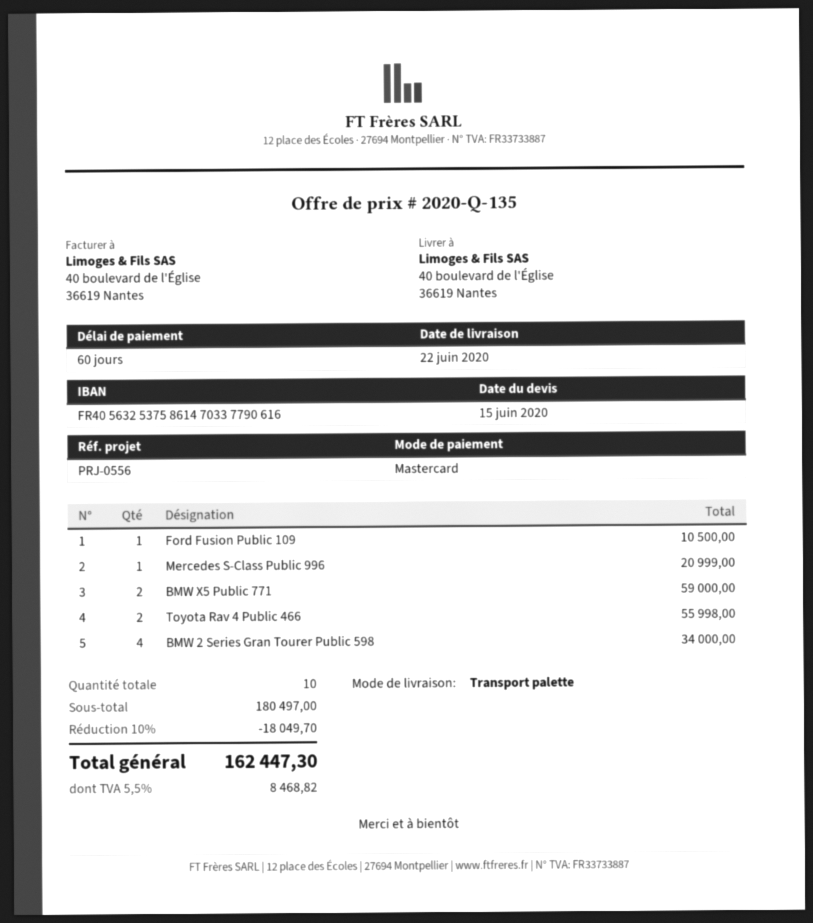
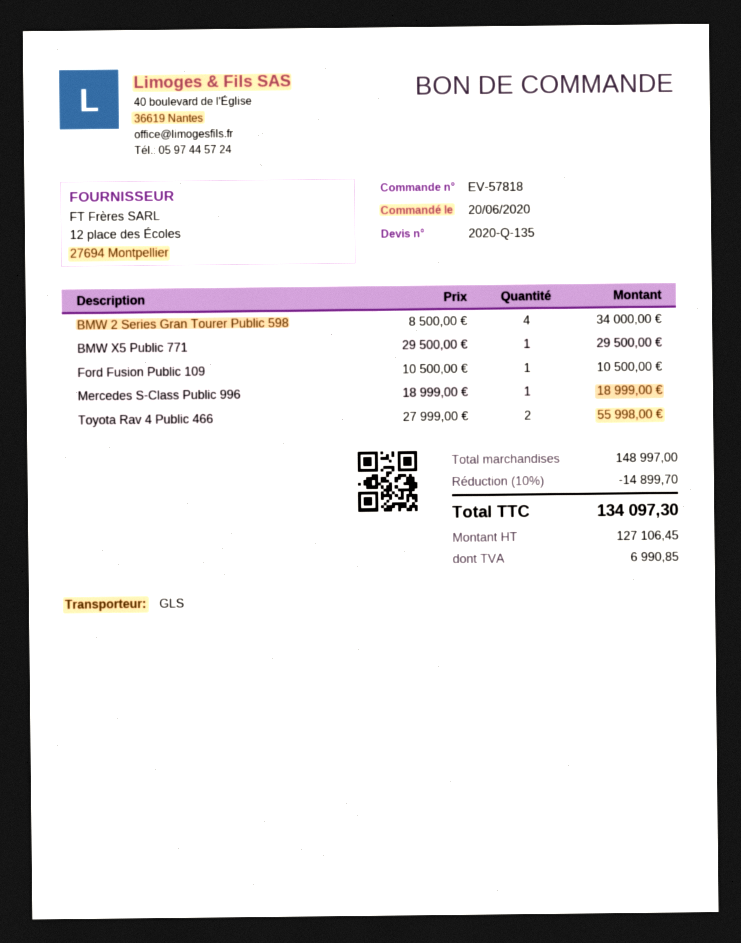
shipping method: pallet freight -> GLS
Mercedes S-Class Public 996: 1 for 20999.00 -> 1 for 18999.00
BMW X5 Public 771: 2 for 59000.00 -> 1 for 29500.00
subtotal: 180497.00 -> 148997.00
discount: 10% = 18049.70 -> 10% = 14899.70
tax: 8468.82 -> 6990.85
total: 162447.30 -> 134097.30

